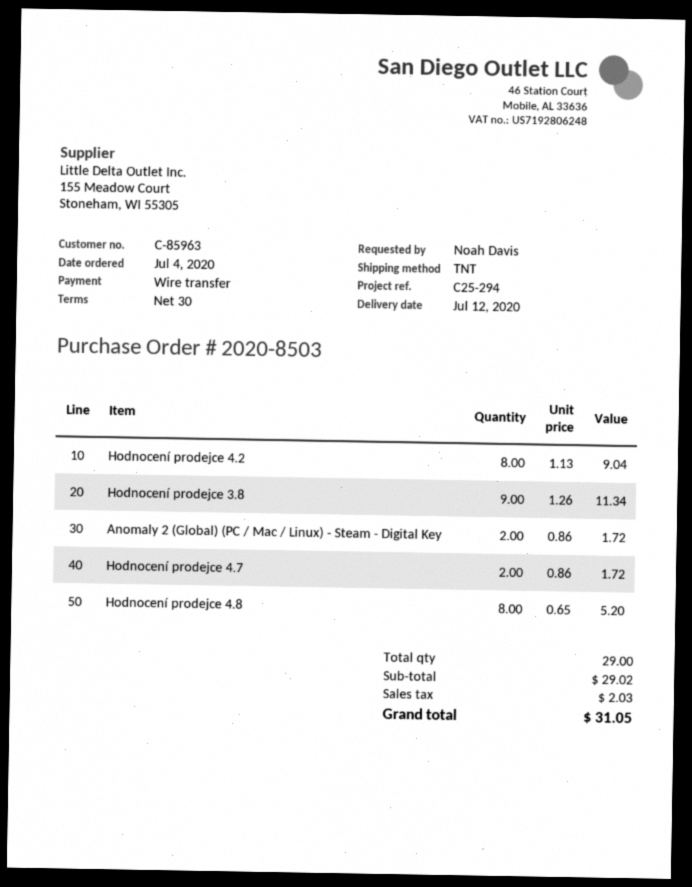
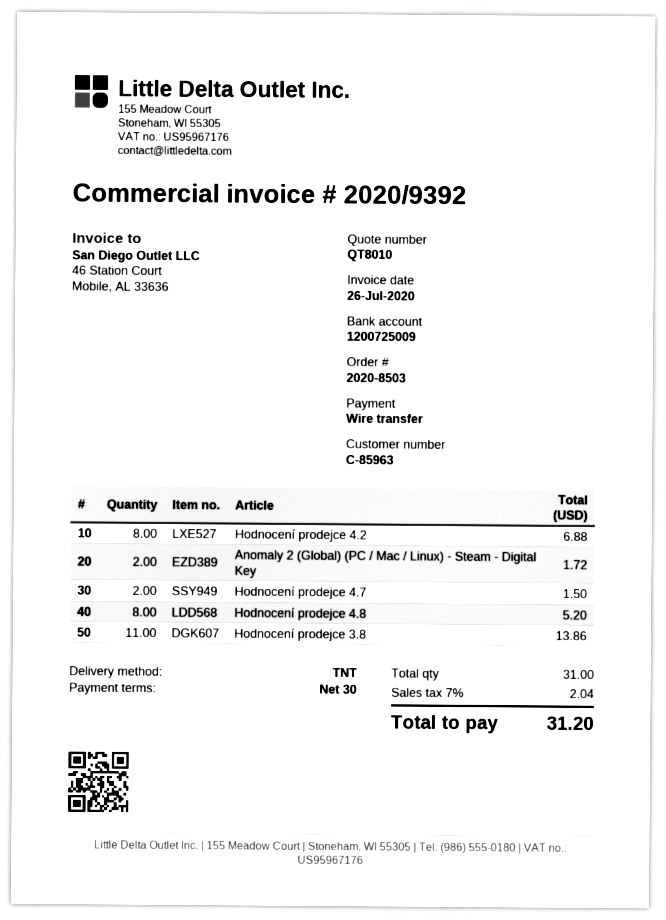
Hodnocení prodejce 4.2: 8 for 9.04 -> 8 for 6.88
Hodnocení prodejce 3.8: 9 for 11.34 -> 11 for 13.86
Hodnocení prodejce 4.7: 2 for 1.72 -> 2 for 1.50
total quantity: 29 -> 31
tax: 2.03 -> 2.04
total: 31.05 -> 31.20

